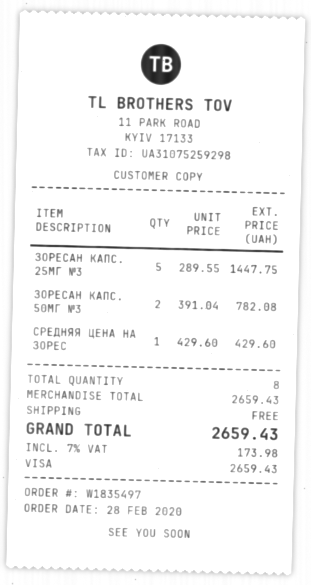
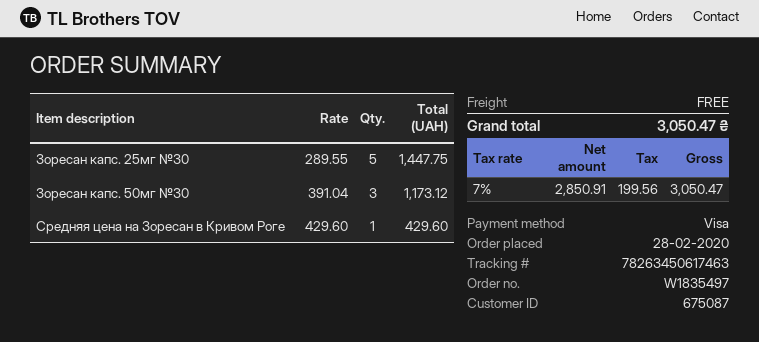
ЗОРЕСАН КАПС. 50МГ №3: 2 x 391.04 = 782.08 -> 3 x 391.04 = 1173.12
tax: 7% = 173.98 -> 7% = 199.56
total: 2659.43 -> 3050.47

